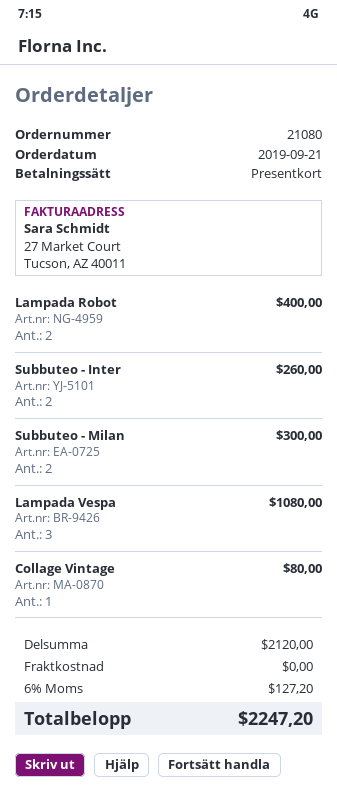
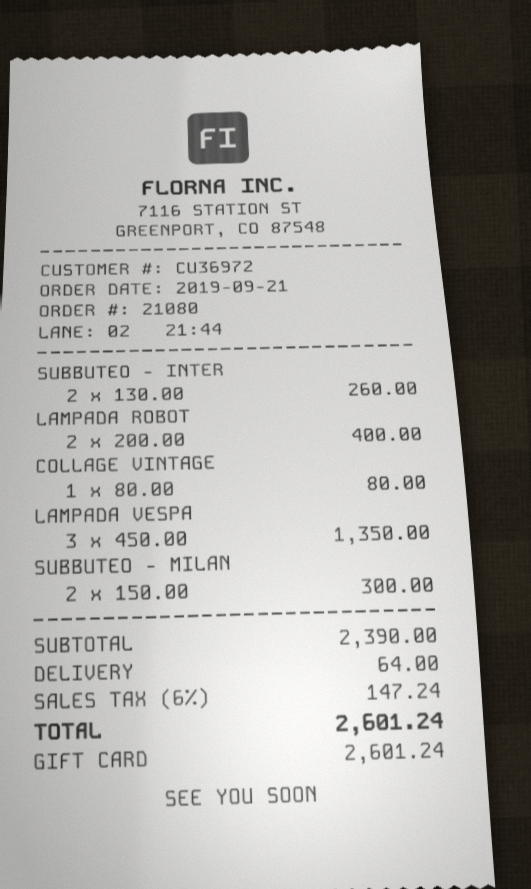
Lampada Vespa: 3 for 1080.00 -> 3 for 1350.00
subtotal: 2120.00 -> 2390.00
shipping: 0.00 -> 64.00
tax: 6% = 127.20 -> 6% = 147.24
total: 2247.20 -> 2601.24

